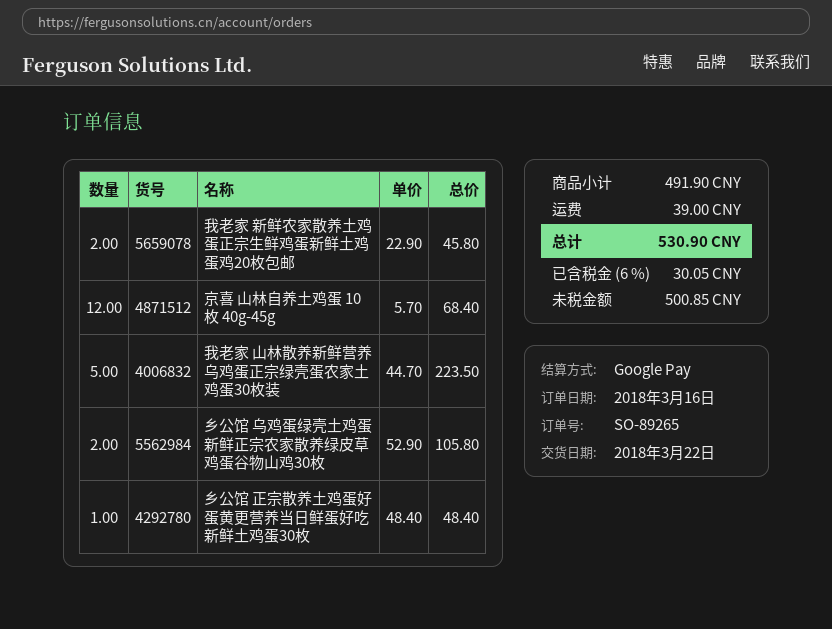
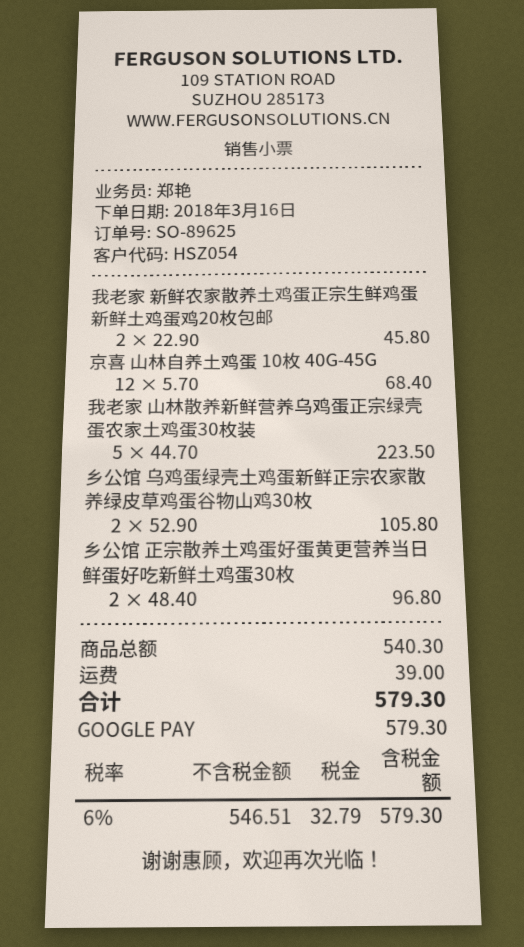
order number: SO-89265 -> SO-89625
乡公馆 正宗散养土鸡蛋好蛋黄更营养当日鲜蛋好吃新鲜土鸡蛋30枚: 1 x 48.40 = 48.40 -> 2 x 48.40 = 96.80
subtotal: 491.90 -> 540.30
net: 500.85 -> 546.51
tax: 6% = 30.05 -> 6% = 32.79
total: 530.90 -> 579.30

